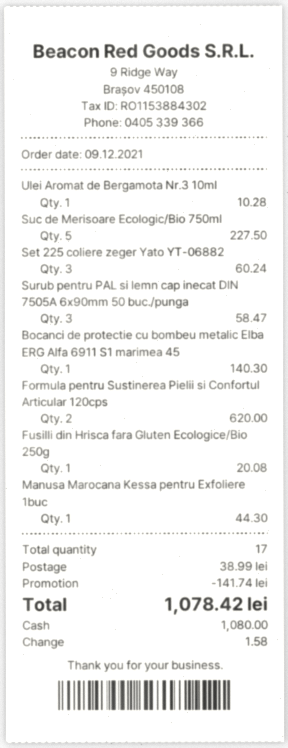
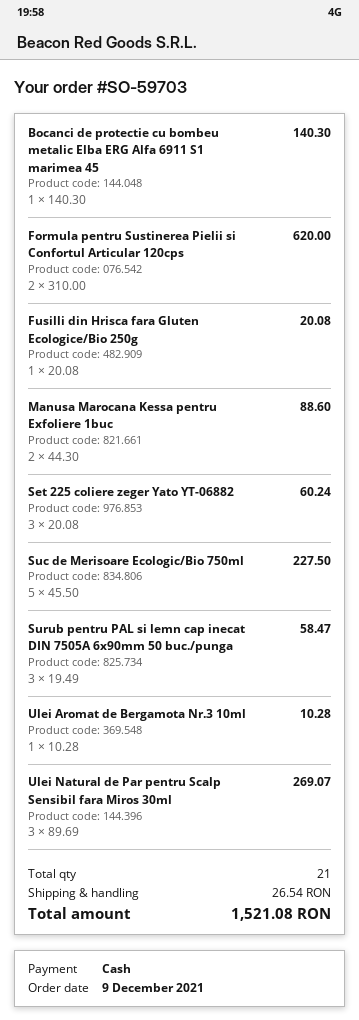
Manusa Marocana Kessa pentru Exfoliere 1buc: 1 for 44.30 -> 2 for 88.60
Ulei Natural de Par pentru Scalp Sensibil fara Miros 30ml: none -> 3 for 269.07
total quantity: 17 -> 21
discount: 141.74 -> none
shipping: 38.99 -> 26.54
total: 1078.42 -> 1521.08

